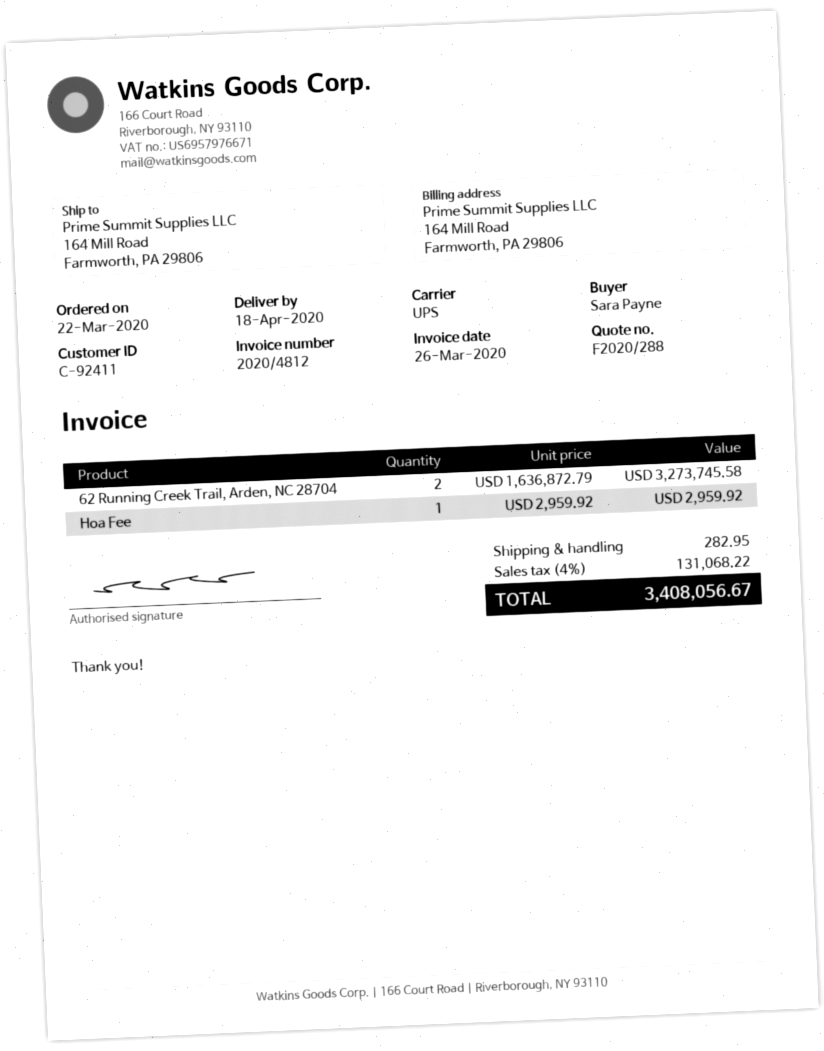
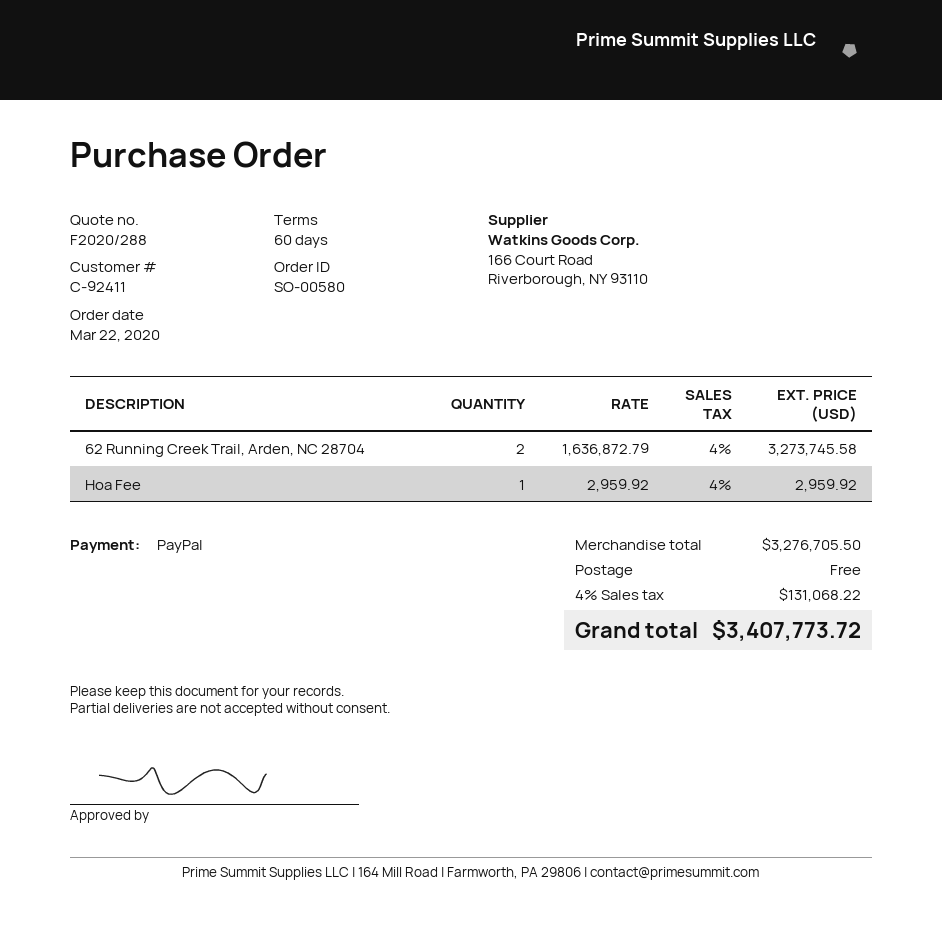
shipping: 282.95 -> 0.00
total: 3408056.67 -> 3407773.72

